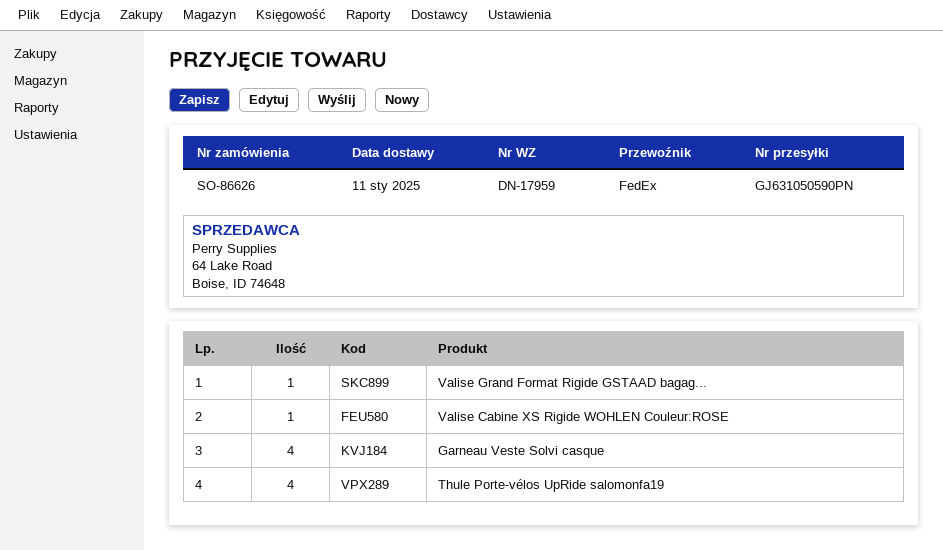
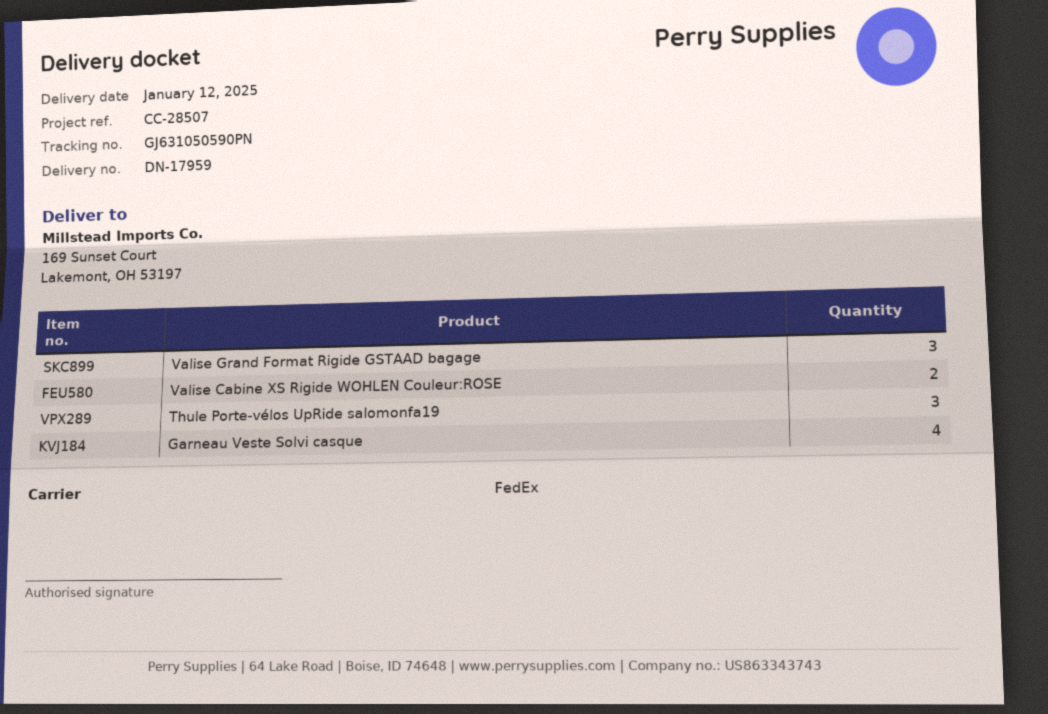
delivery date: 2025-01-11 -> 2025-01-12
Valise Grand Format Rigide GSTAAD bagag...: 1 -> 3
Valise Cabine XS Rigide WOHLEN Couleur:ROSE: 1 -> 2
Thule Porte-vélos UpRide salomonfa19: 4 -> 3

